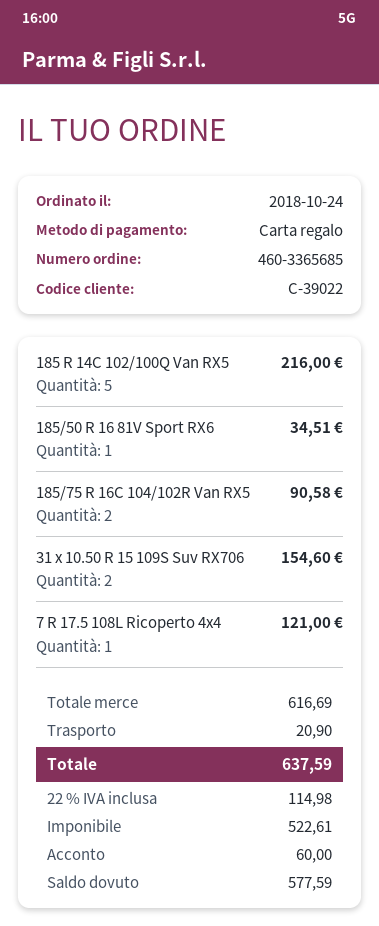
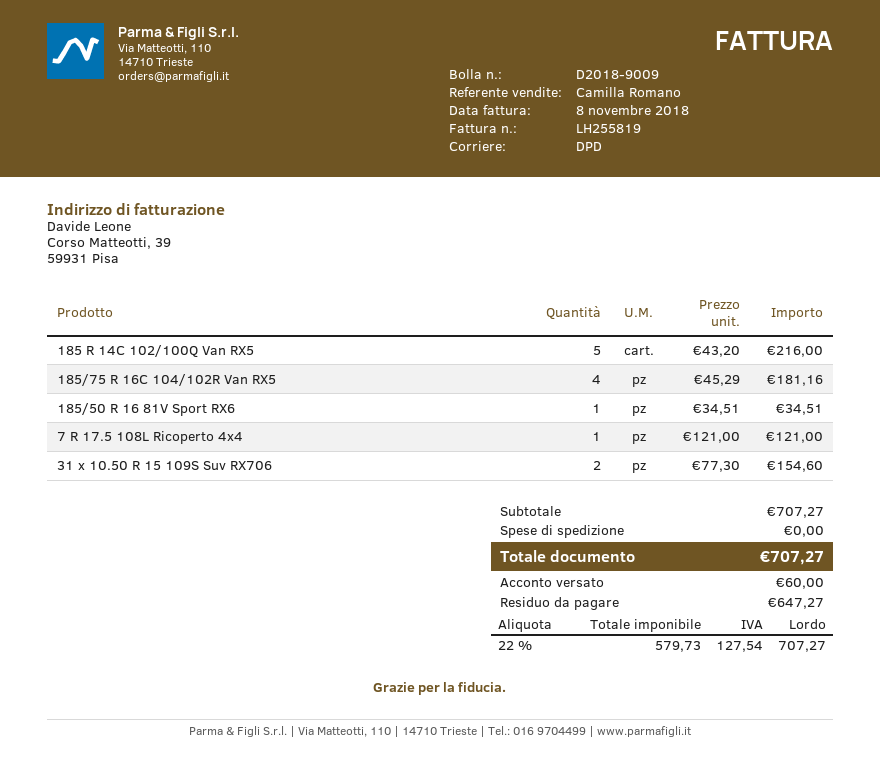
185/75 R 16C 104/102R Van RX5: 2 for 90.58 -> 4 for 181.16
subtotal: 616.69 -> 707.27
shipping: 20.90 -> 0.00
net: 522.61 -> 579.73
tax: 22% = 114.98 -> 22% = 127.54
total: 637.59 -> 707.27
balance: 577.59 -> 647.27

